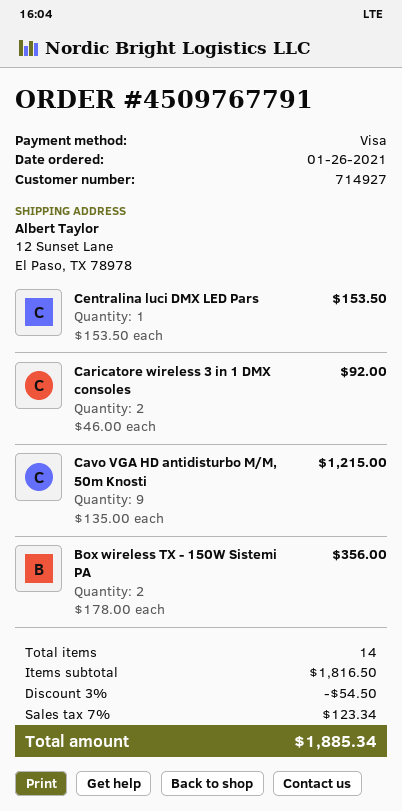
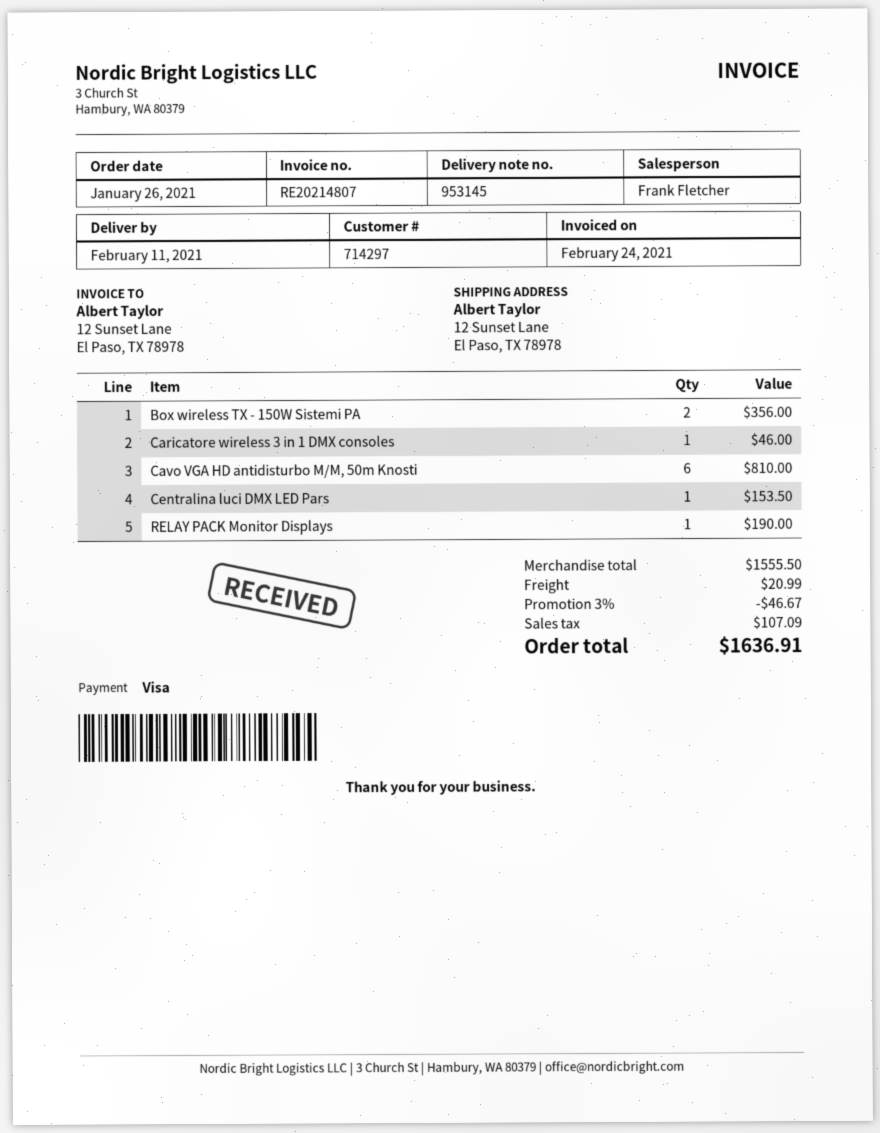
customer number: 714927 -> 714297
Caricatore wireless 3 in 1 DMX consoles: 2 for 92.00 -> 1 for 46.00
Cavo VGA HD antidisturbo M/M, 50m Knosti: 9 for 1215.00 -> 6 for 810.00
RELAY PACK Monitor Displays: none -> 1 for 190.00
subtotal: 1816.50 -> 1555.50
discount: 3% = 54.50 -> 3% = 46.67
shipping: none -> 20.99
tax: 123.34 -> 107.09
total: 1885.34 -> 1636.91

